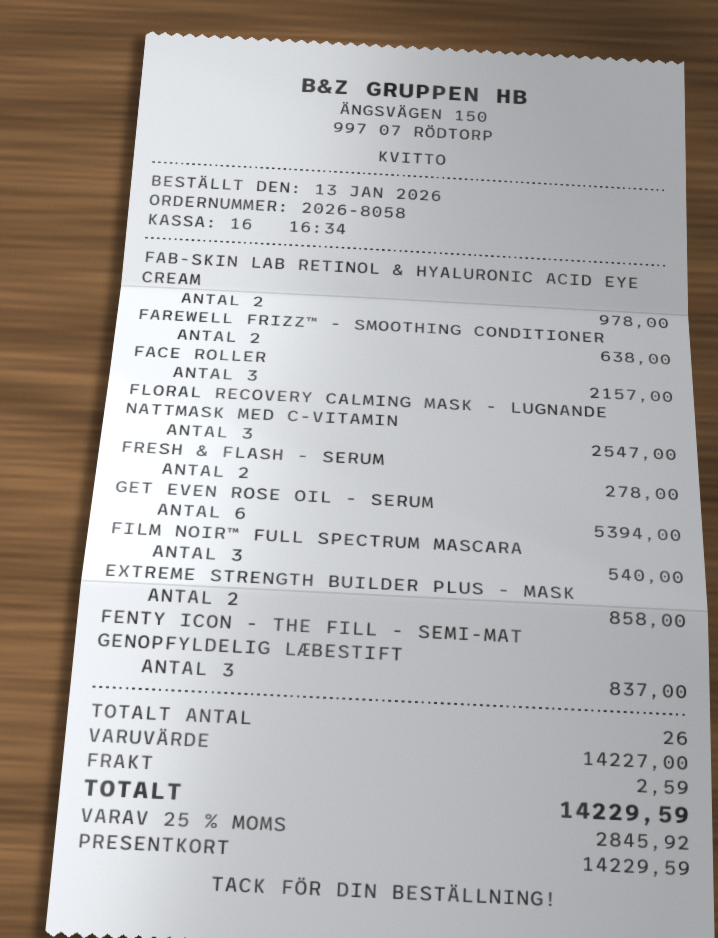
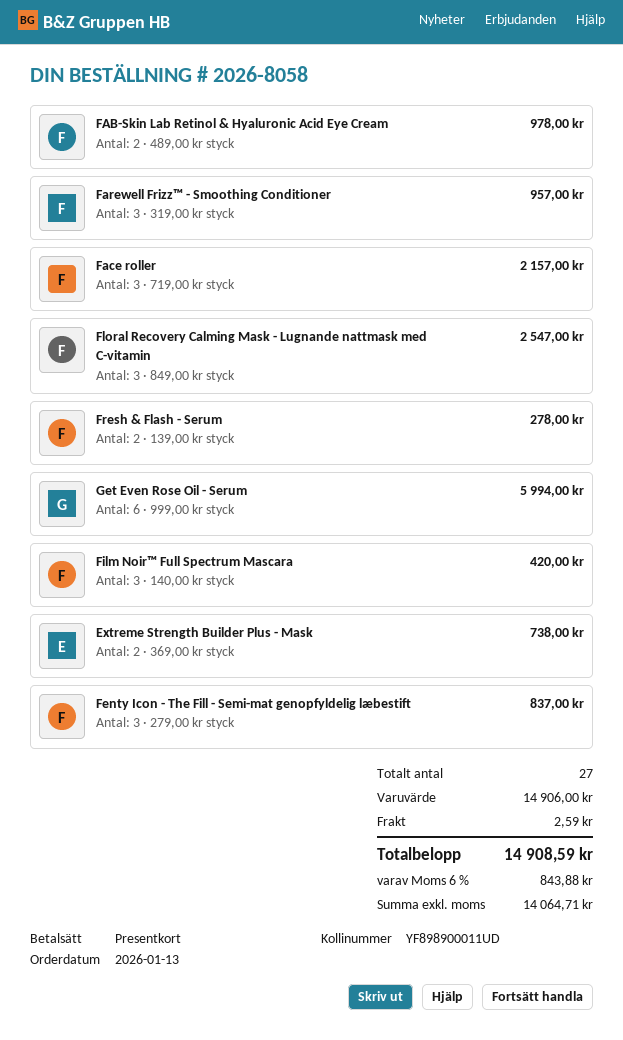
FAREWELL FRIZZ™ - SMOOTHING CONDITIONER: 2 for 638.00 -> 3 for 957.00
GET EVEN ROSE OIL - SERUM: 6 for 5394.00 -> 6 for 5994.00
FILM NOIR™ FULL SPECTRUM MASCARA: 3 for 540.00 -> 3 for 420.00
EXTREME STRENGTH BUILDER PLUS - MASK: 2 for 858.00 -> 2 for 738.00
total quantity: 26 -> 27
subtotal: 14227.00 -> 14906.00
tax: 25% = 2845.92 -> 6% = 843.88
total: 14229.59 -> 14908.59

